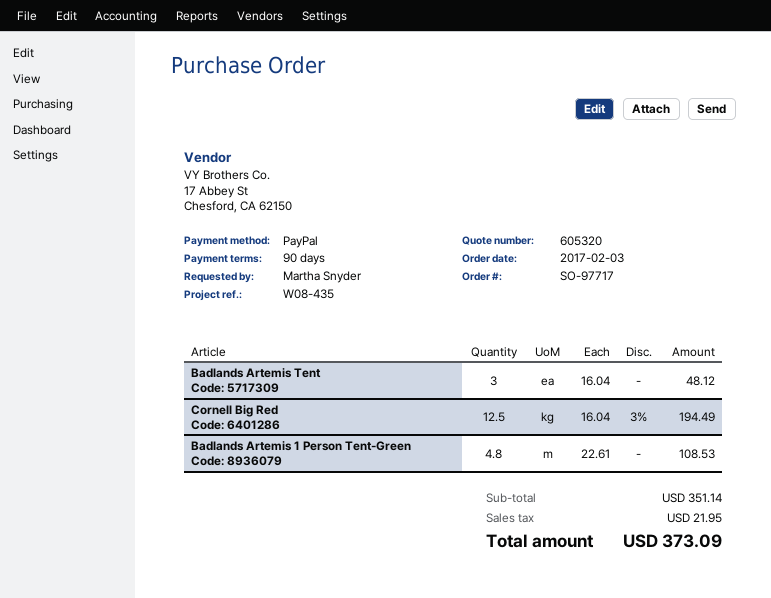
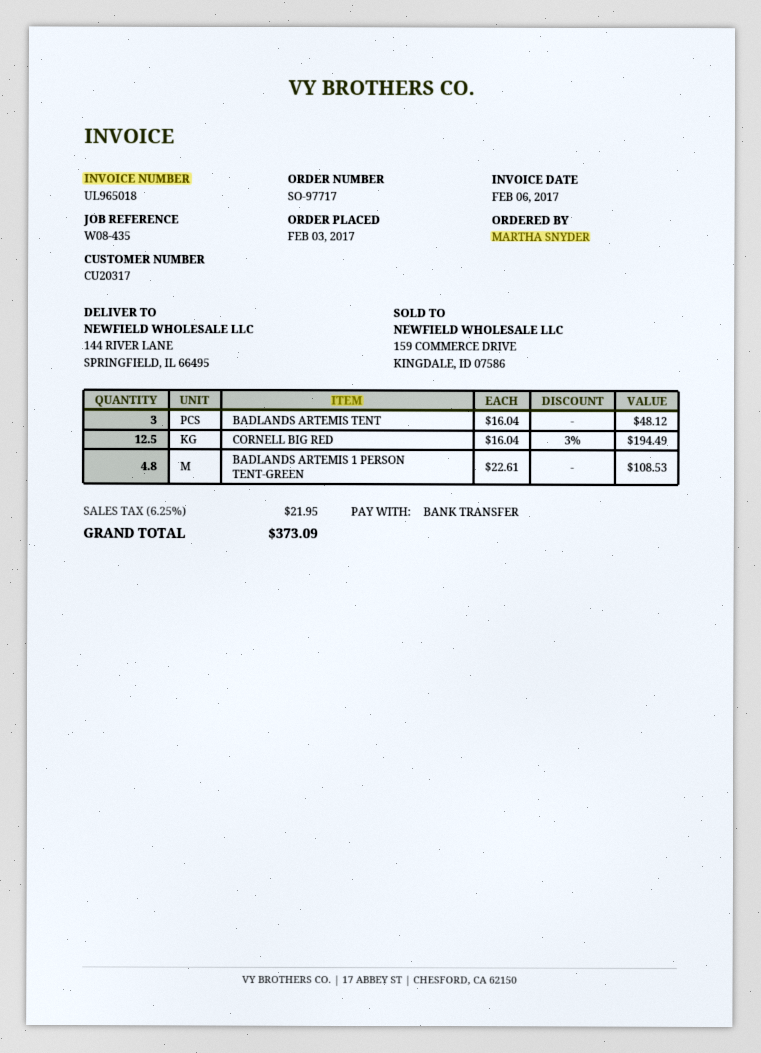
payment method: PayPal -> bank transfer

